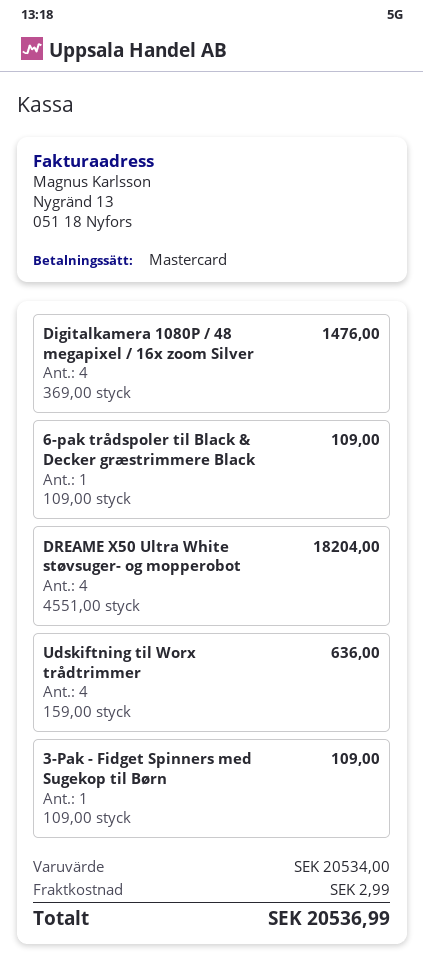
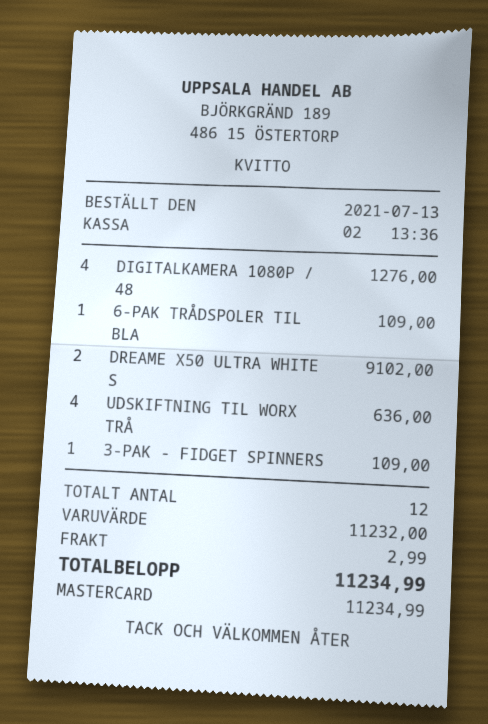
Digitalkamera 1080P / 48 megapixel / 16x zoom Silver: 4 for 1476.00 -> 4 for 1276.00
DREAME X50 Ultra White støvsuger- og mopperobot: 4 for 18204.00 -> 2 for 9102.00
subtotal: 20534.00 -> 11232.00
total: 20536.99 -> 11234.99

